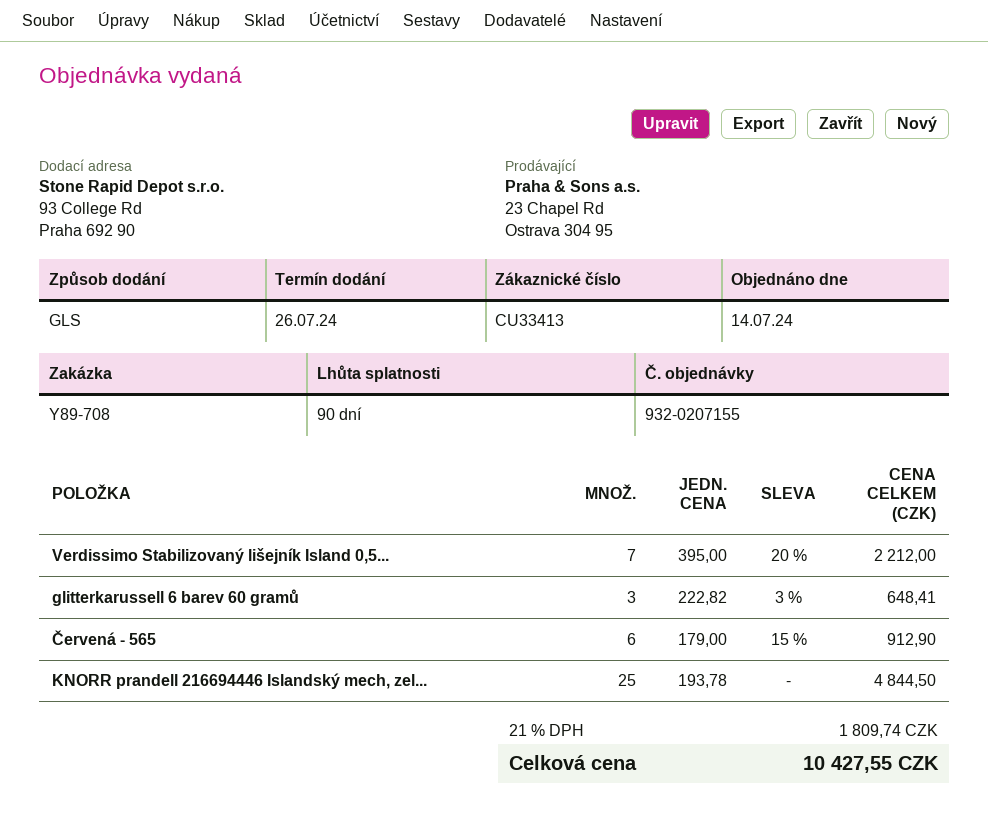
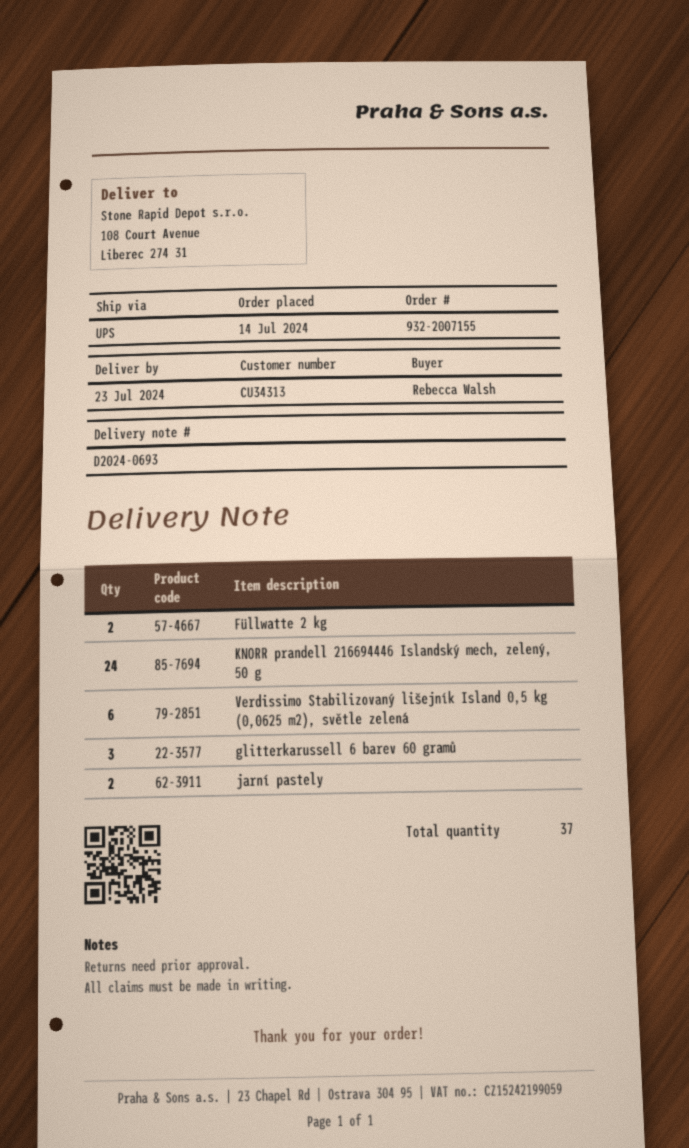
order number: 932-0207155 -> 932-2007155
delivery date: 2024-07-26 -> 2024-07-23
customer number: CU33413 -> CU34313
shipping method: GLS -> UPS
ship to: 93 College Rd, Praha 692 90 -> 108 Court Avenue, Liberec 274 31
Verdissimo Stabilizovaný lišejník Island 0,5...: 7 -> 6
Červená - 565: 6 -> none
KNORR prandell 216694446 Islandský mech, zel...: 25 -> 24
Füllwatte 2 kg: none -> 2
jarní pastely: none -> 2

